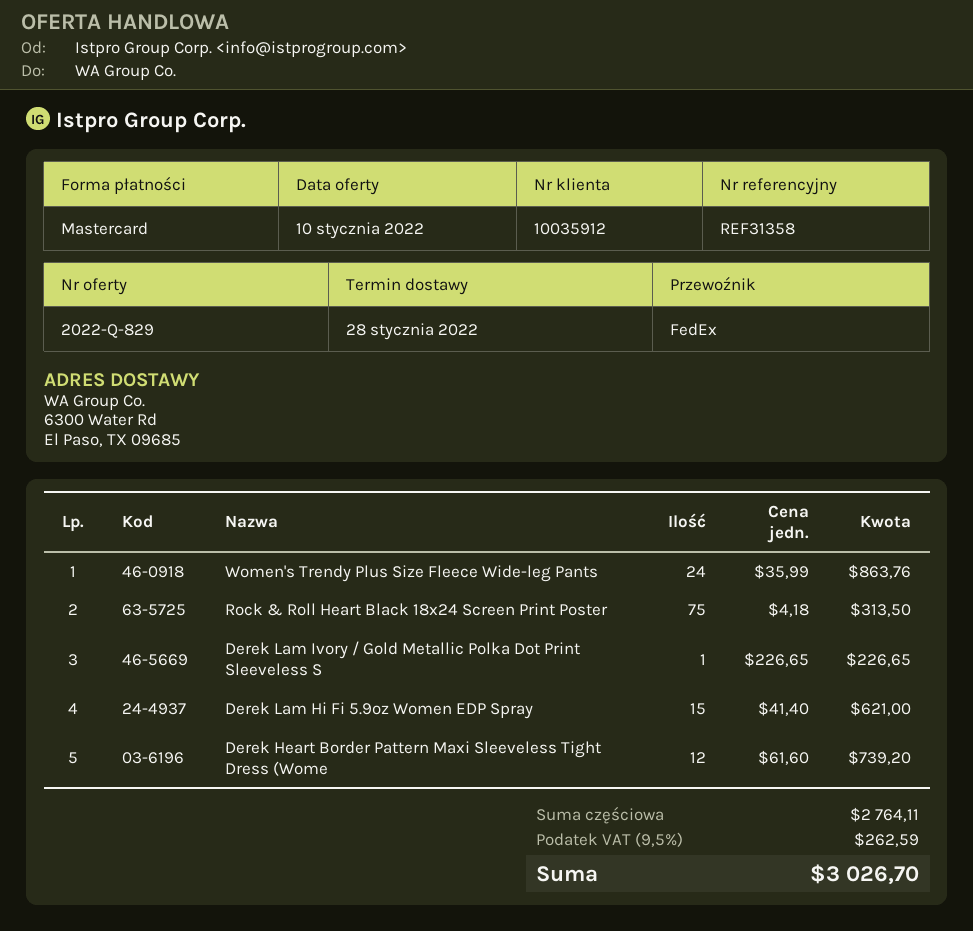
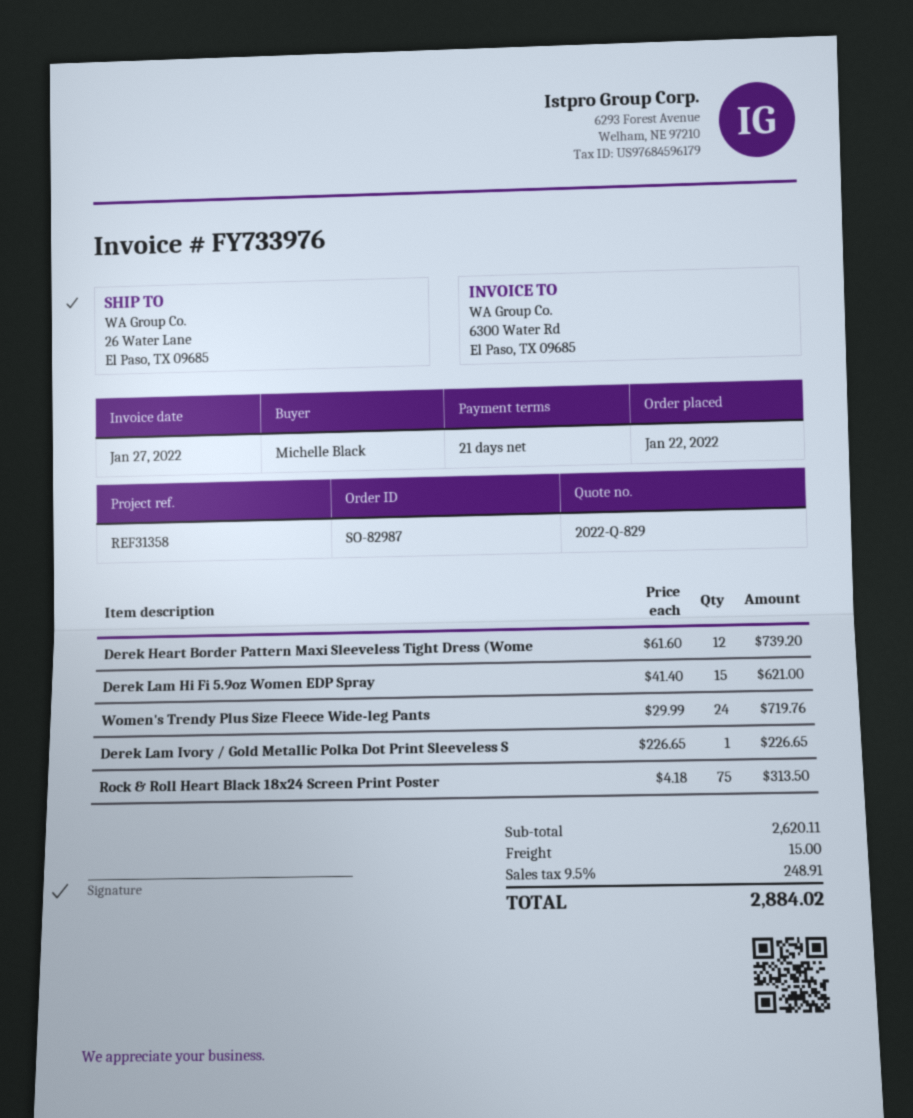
ship to: 6300 Water Rd, El Paso, TX 09685 -> 26 Water Lane, El Paso, TX 09685
Women's Trendy Plus Size Fleece Wide-leg Pants: 24 x 35.99 = 863.76 -> 24 x 29.99 = 719.76
subtotal: 2764.11 -> 2620.11
shipping: none -> 15.00
tax: 9.5% = 262.59 -> 9.5% = 248.91
total: 3026.70 -> 2884.02

